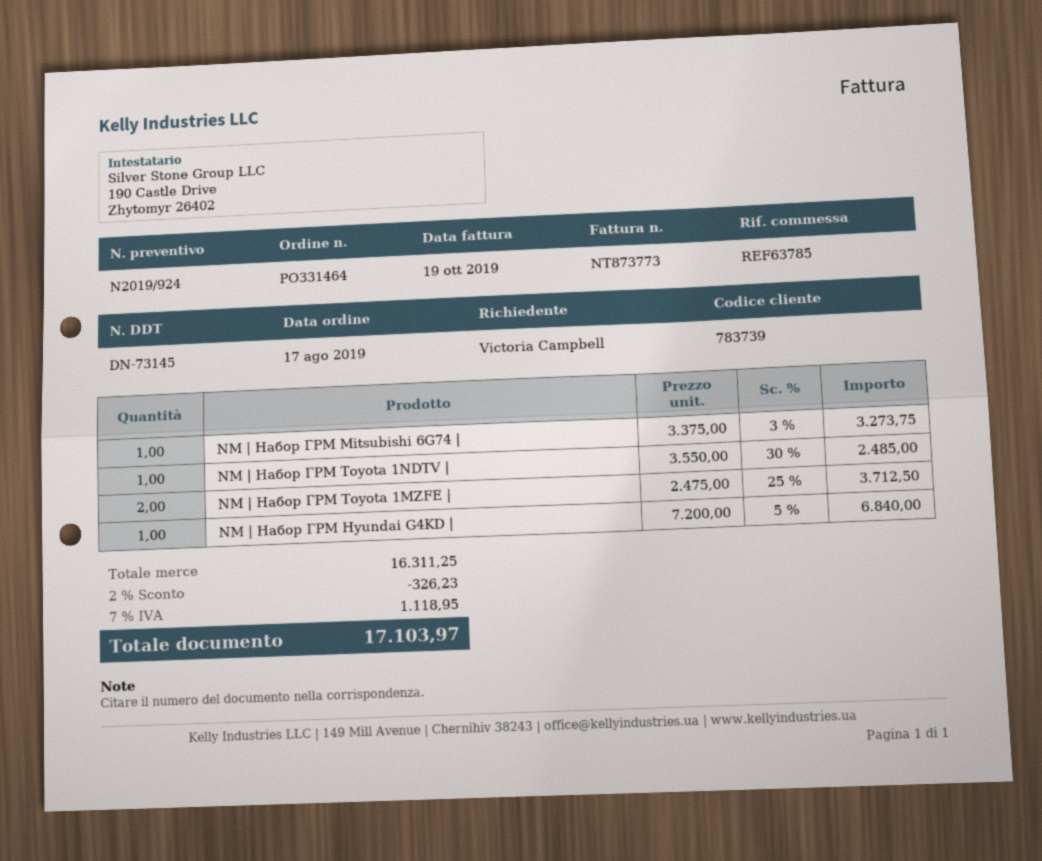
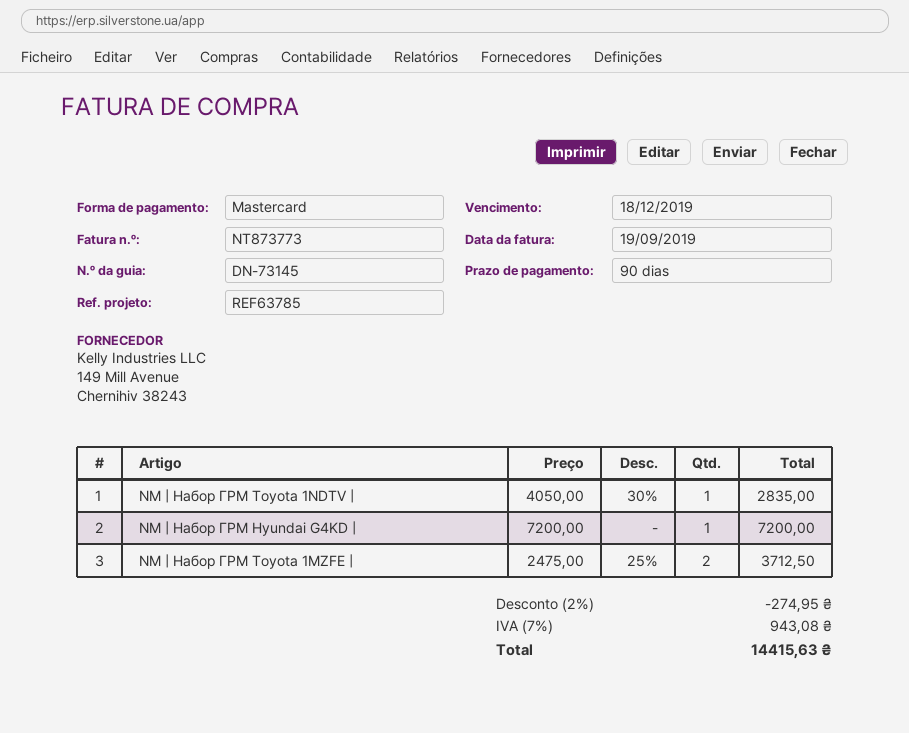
invoice date: 2019-10-19 -> 2019-09-19
NM | Набор ГРМ Mitsubishi 6G74 |: 1 x 3375.00 - 3% = 3273.75 -> none
NM | Набор ГРМ Toyota 1NDTV |: 1 x 3550.00 - 30% = 2485.00 -> 1 x 4050.00 - 30% = 2835.00
NM | Набор ГРМ Hyundai G4KD |: 1 x 7200.00 - 5% = 6840.00 -> 1 x 7200.00 = 7200.00
discount: 2% = 326.23 -> 2% = 274.95
tax: 7% = 1118.95 -> 7% = 943.08
total: 17103.97 -> 14415.63

